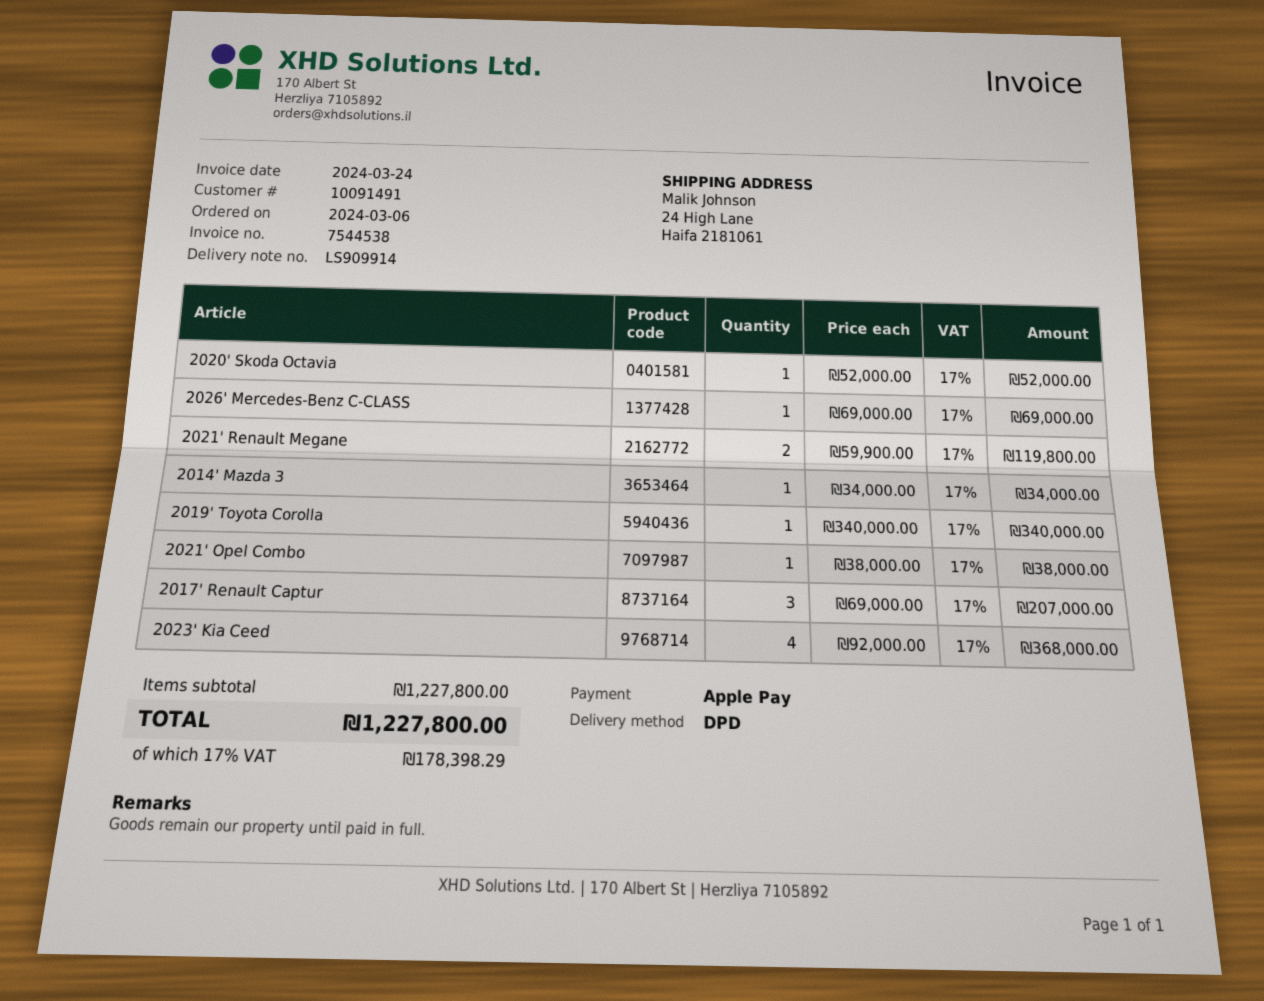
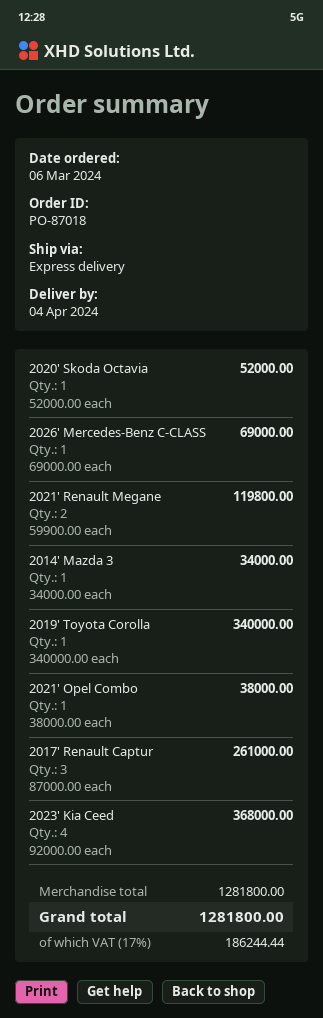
shipping method: DPD -> express
2017' Renault Captur: 3 x 69000.00 = 207000.00 -> 3 x 87000.00 = 261000.00
subtotal: 1227800.00 -> 1281800.00
tax: 17% = 178398.29 -> 17% = 186244.44
total: 1227800.00 -> 1281800.00

